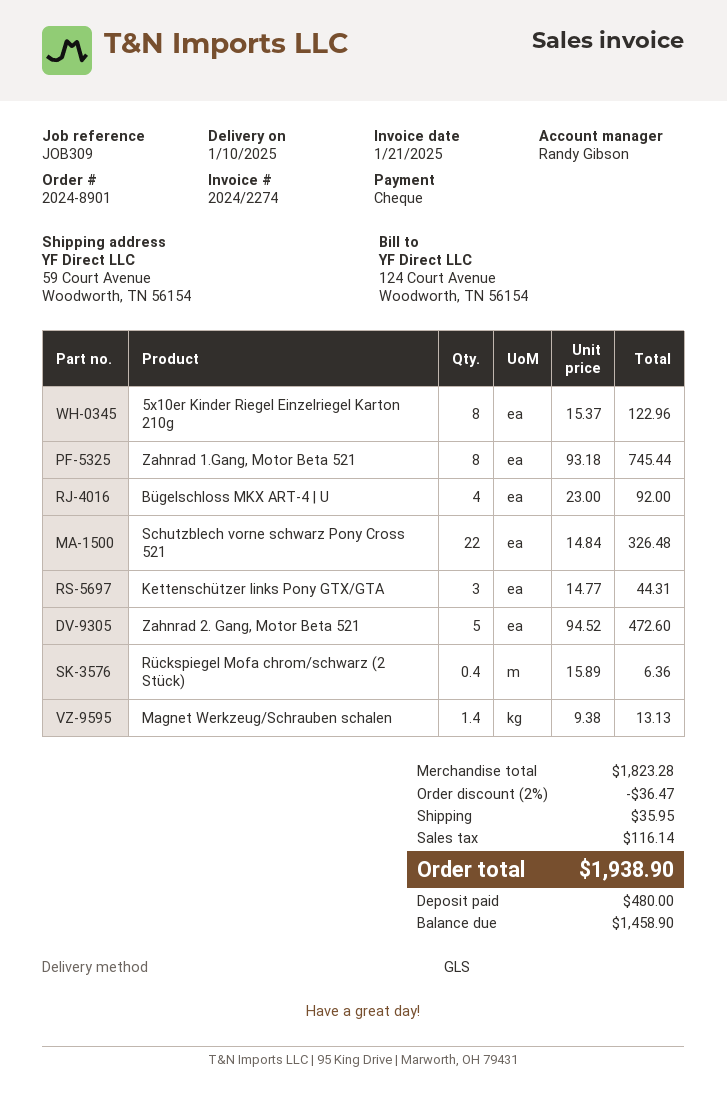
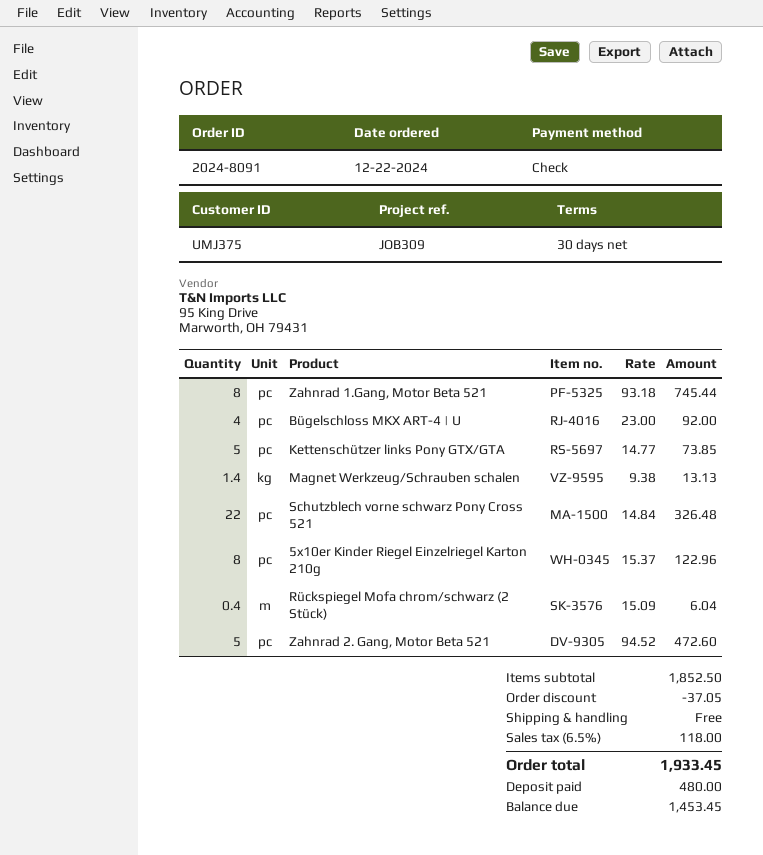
order number: 2024-8901 -> 2024-8091
Kettenschützer links Pony GTX/GTA: 3 x 14.77 = 44.31 -> 5 x 14.77 = 73.85
Rückspiegel Mofa chrom/schwarz (2 Stück): 0.4 x 15.89 = 6.36 -> 0.4 x 15.09 = 6.04
subtotal: 1823.28 -> 1852.50
discount: 36.47 -> 37.05
shipping: 35.95 -> 0.00
tax: 116.14 -> 118.00
total: 1938.90 -> 1933.45
balance: 1458.90 -> 1453.45

